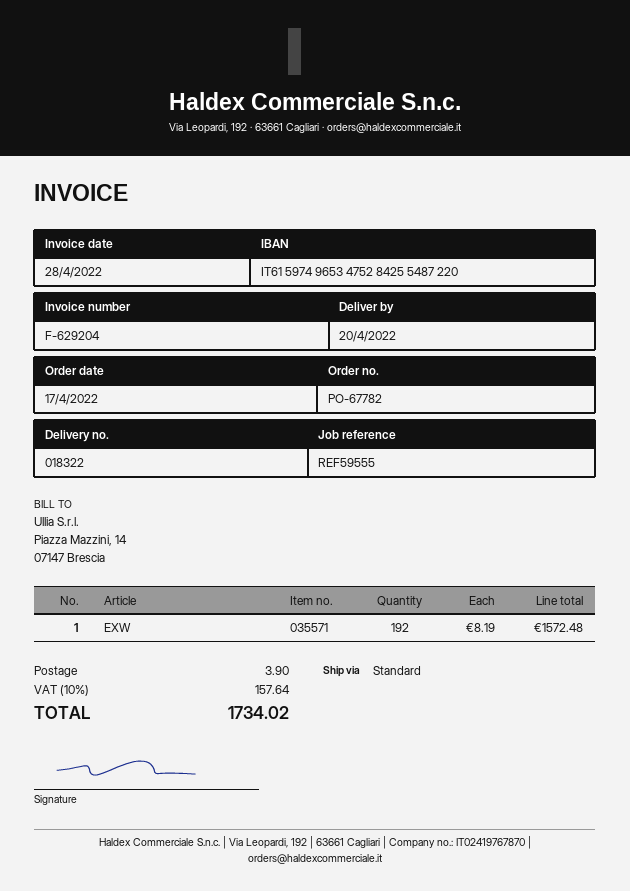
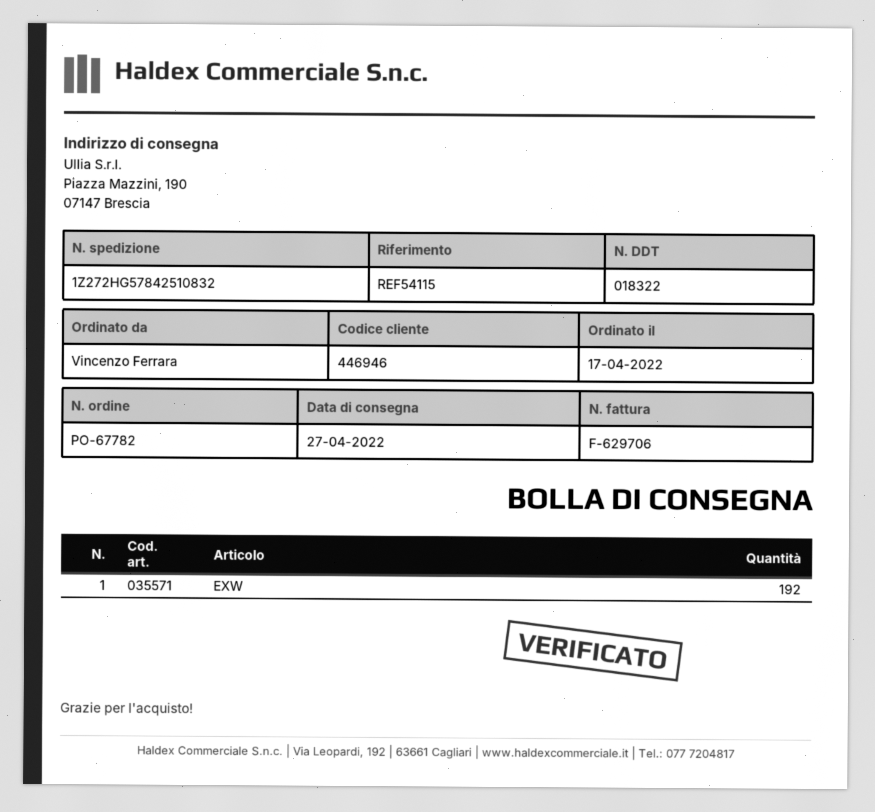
delivery date: 2022-04-20 -> 2022-04-27
invoice number: F-629204 -> F-629706
reference: REF59555 -> REF54115

